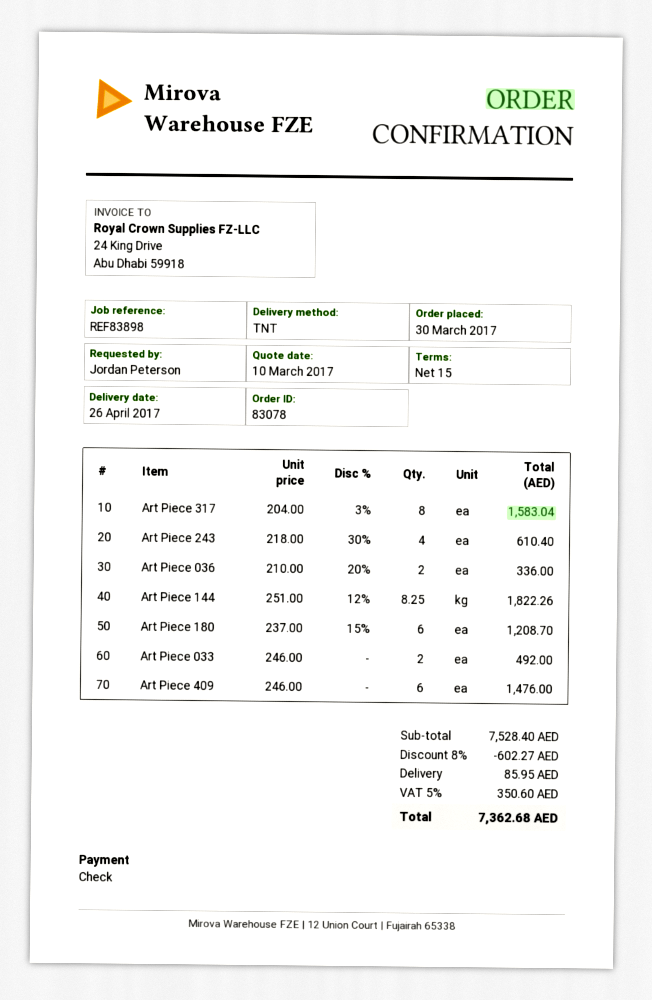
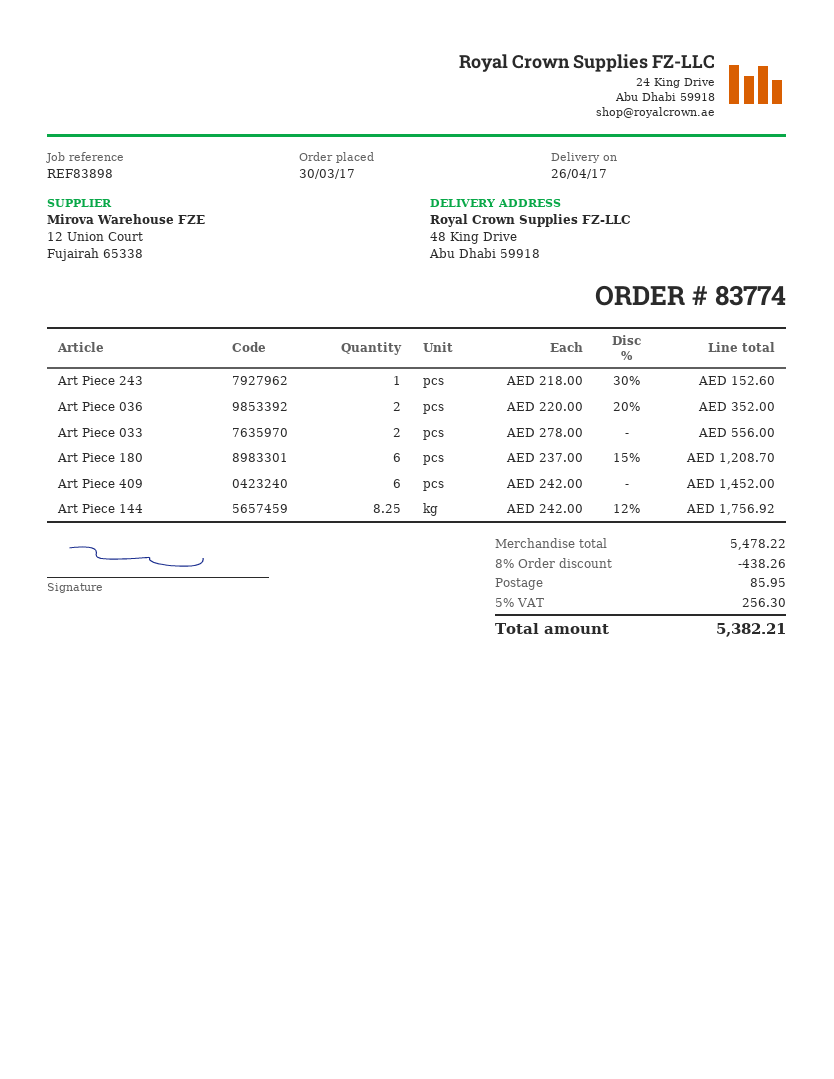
order number: 83078 -> 83774
Art Piece 317: 8 x 204.00 - 3% = 1583.04 -> none
Art Piece 243: 4 x 218.00 - 30% = 610.40 -> 1 x 218.00 - 30% = 152.60
Art Piece 036: 2 x 210.00 - 20% = 336.00 -> 2 x 220.00 - 20% = 352.00
Art Piece 144: 8.25 x 251.00 - 12% = 1822.26 -> 8.25 x 242.00 - 12% = 1756.92
Art Piece 033: 2 x 246.00 = 492.00 -> 2 x 278.00 = 556.00
Art Piece 409: 6 x 246.00 = 1476.00 -> 6 x 242.00 = 1452.00
subtotal: 7528.40 -> 5478.22
discount: 8% = 602.27 -> 8% = 438.26
tax: 5% = 350.60 -> 5% = 256.30
total: 7362.68 -> 5382.21

